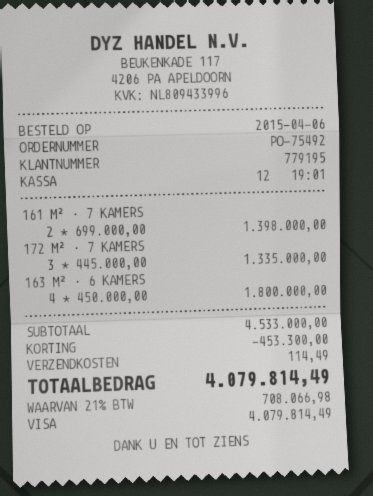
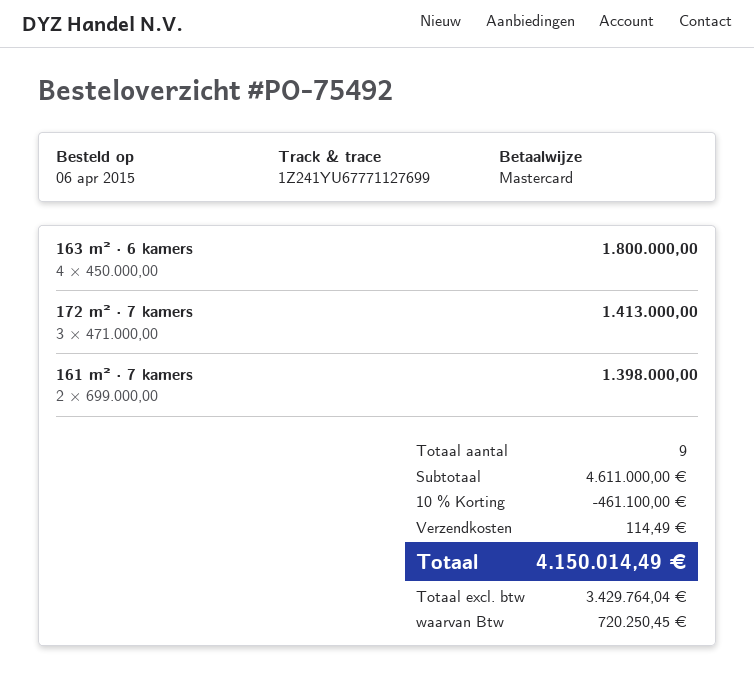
payment method: Visa -> Mastercard
172 M² · 7 KAMERS: 3 x 445000.00 = 1335000.00 -> 3 x 471000.00 = 1413000.00
subtotal: 4533000.00 -> 4611000.00
discount: 453300.00 -> 461100.00
tax: 708066.98 -> 720250.45
total: 4079814.49 -> 4150014.49

